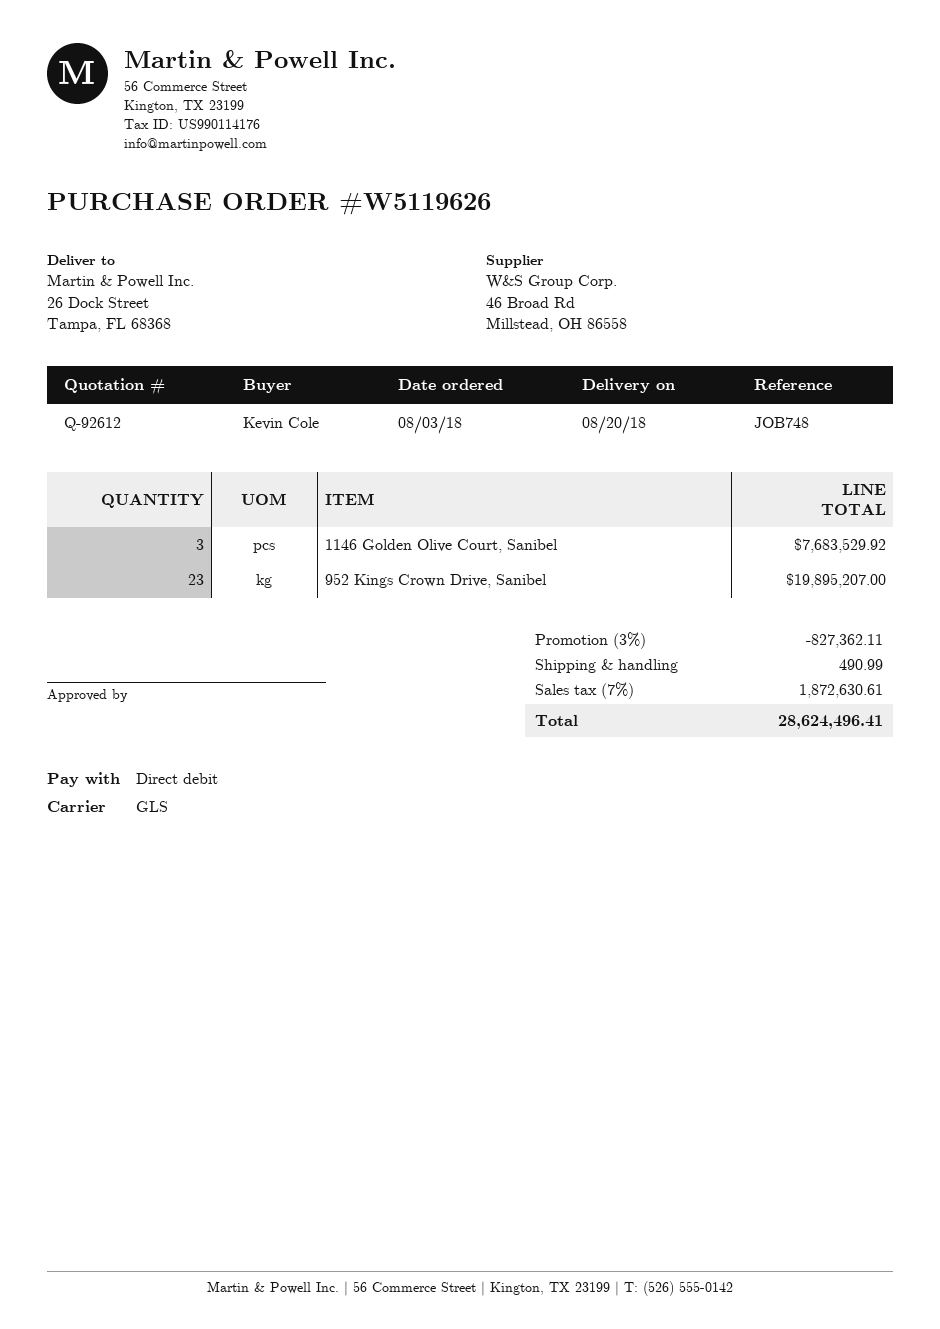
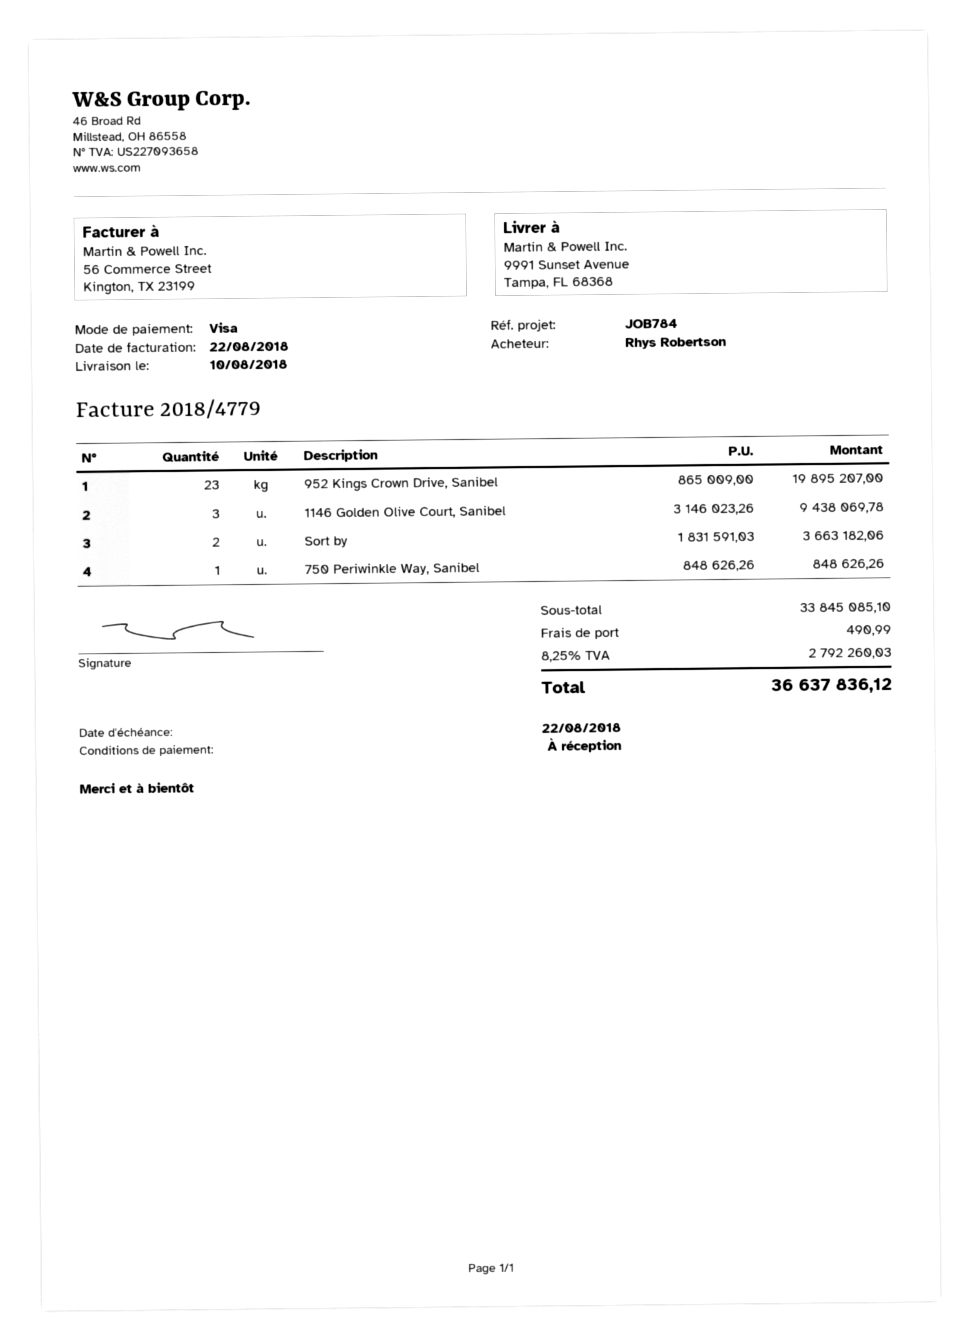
delivery date: 2018-08-20 -> 2018-08-10
reference: JOB748 -> JOB784
ordered by: Kevin Cole -> Rhys Robertson
payment method: direct debit -> Visa
ship to: 26 Dock Street, Tampa, FL 68368 -> 9991 Sunset Avenue, Tampa, FL 68368
1146 Golden Olive Court, Sanibel: 3 for 7683529.92 -> 3 for 9438069.78
Sort by: none -> 2 for 3663182.06
750 Periwinkle Way, Sanibel: none -> 1 for 848626.26
discount: 3% = 827362.11 -> none
tax: 7% = 1872630.61 -> 8.25% = 2792260.03
total: 28624496.41 -> 36637836.12

